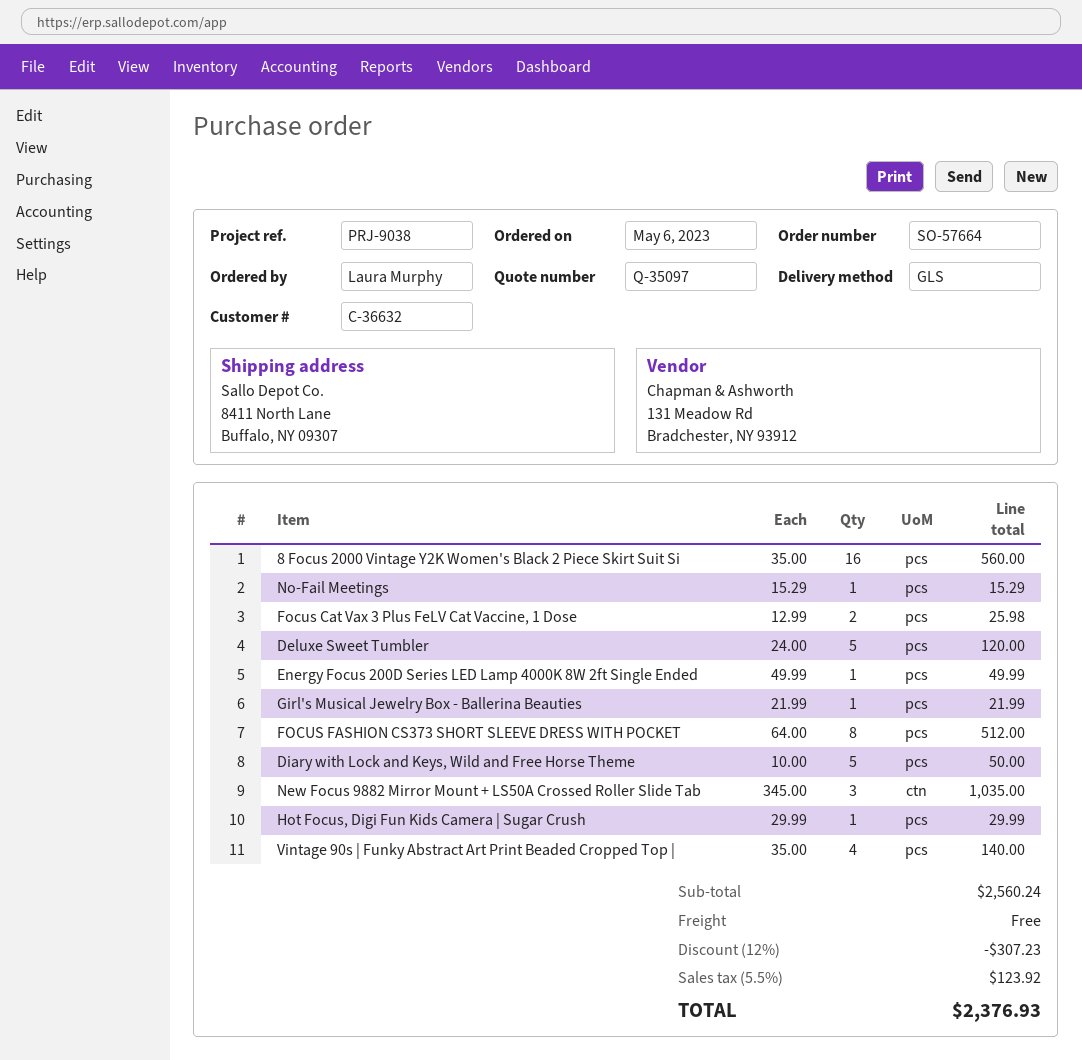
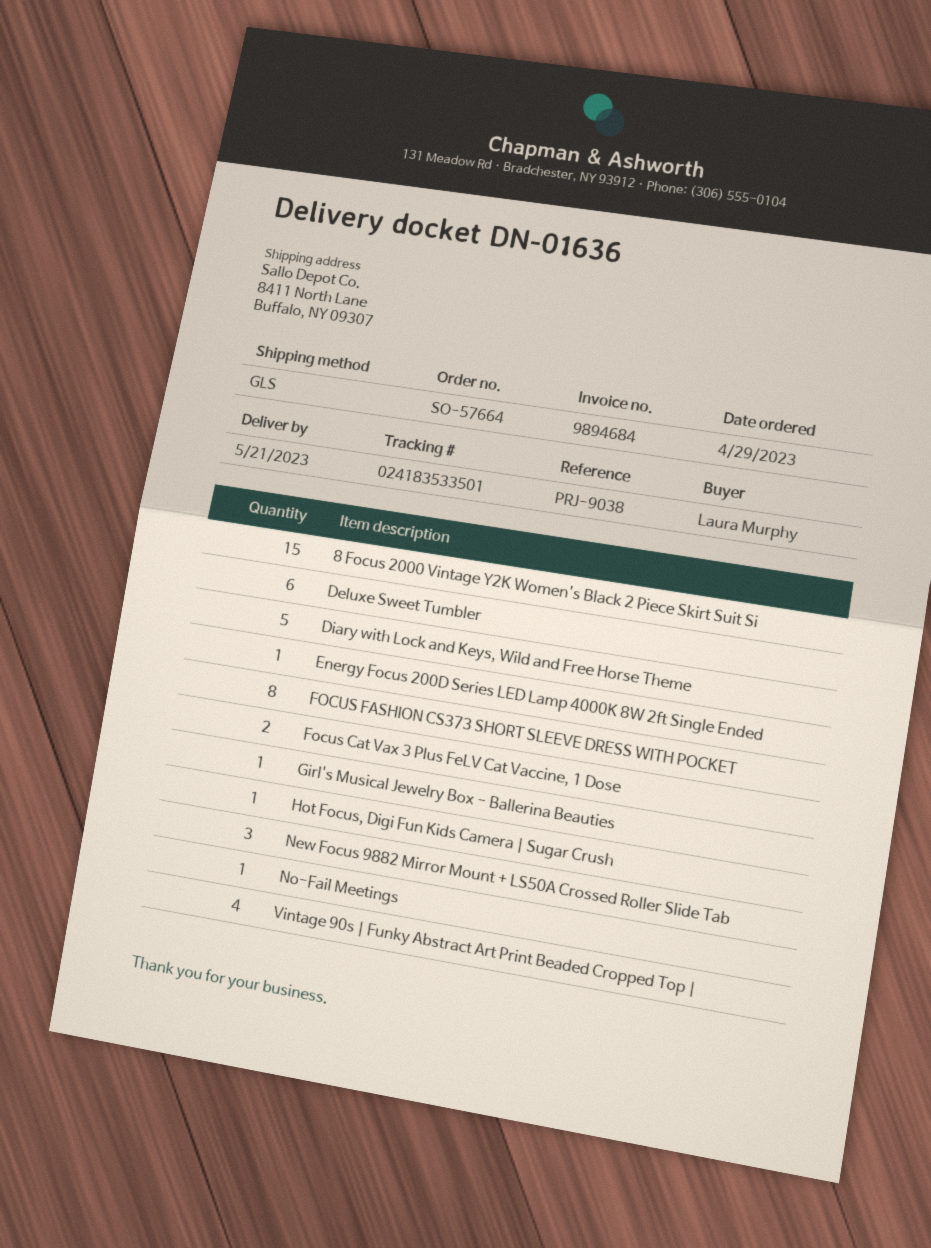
order date: 2023-05-06 -> 2023-04-29
8 Focus 2000 Vintage Y2K Women's Black 2 Piece Skirt Suit Si: 16 -> 15
Deluxe Sweet Tumbler: 5 -> 6

